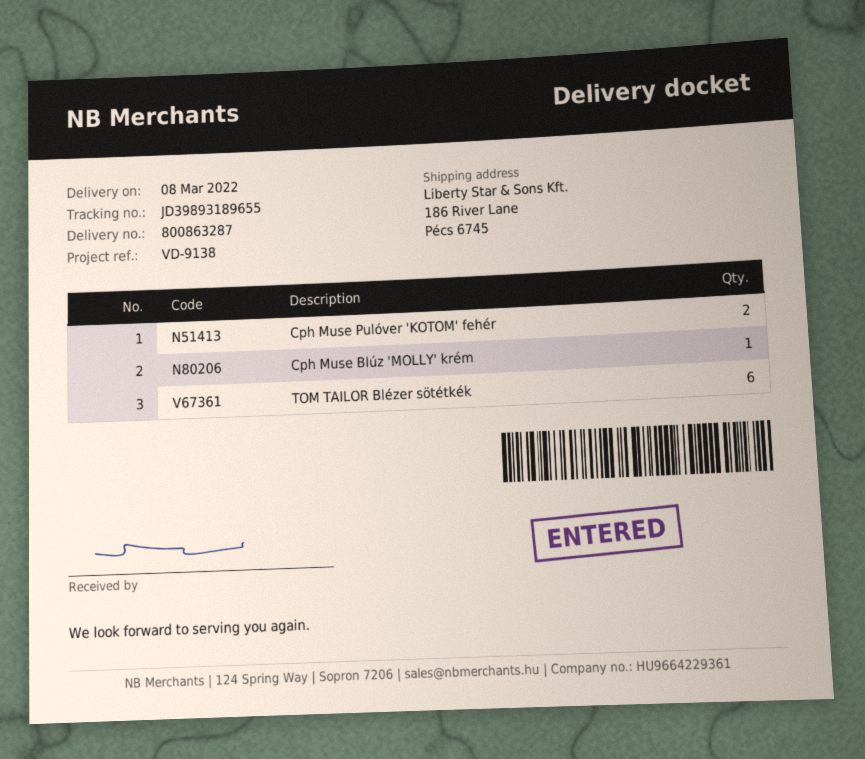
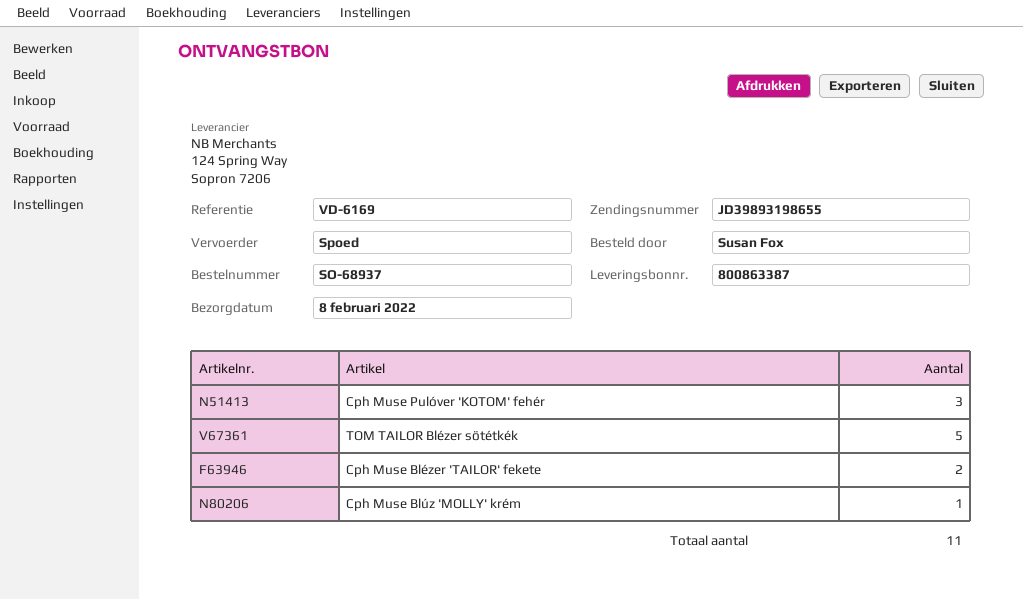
delivery note number: 800863287 -> 800863387
delivery date: 2022-03-08 -> 2022-02-08
reference: VD-9138 -> VD-6169
tracking number: JD39893189655 -> JD39893198655
Cph Muse Pulóver 'KOTOM' fehér: 2 -> 3
TOM TAILOR Blézer sötétkék: 6 -> 5
Cph Muse Blézer 'TAILOR' fekete: none -> 2

